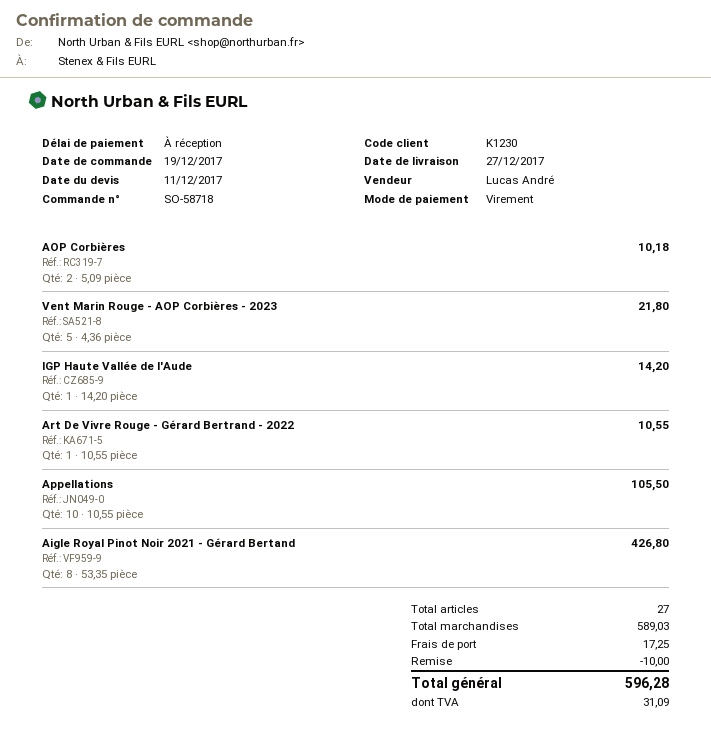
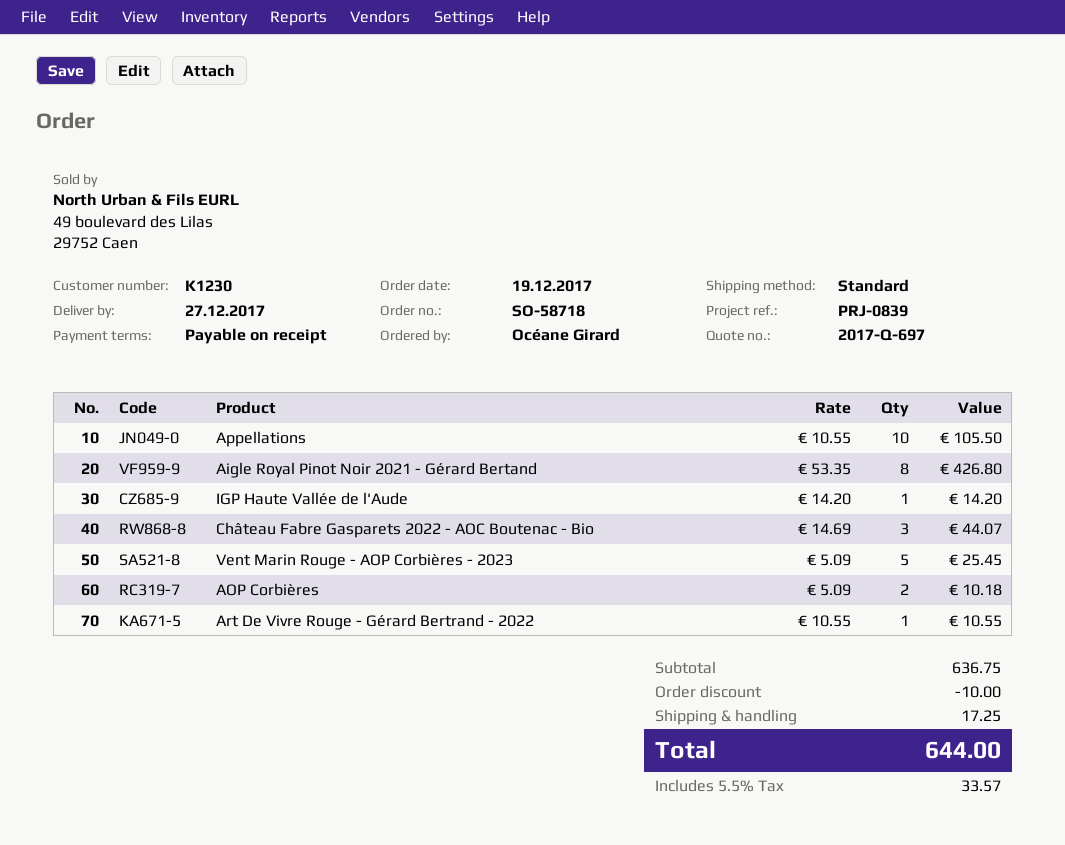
Vent Marin Rouge - AOP Corbières - 2023: 5 x 4.36 = 21.80 -> 5 x 5.09 = 25.45
Château Fabre Gasparets 2022 - AOC Boutenac - Bio: none -> 3 x 14.69 = 44.07
subtotal: 589.03 -> 636.75
tax: 31.09 -> 33.57
total: 596.28 -> 644.00

